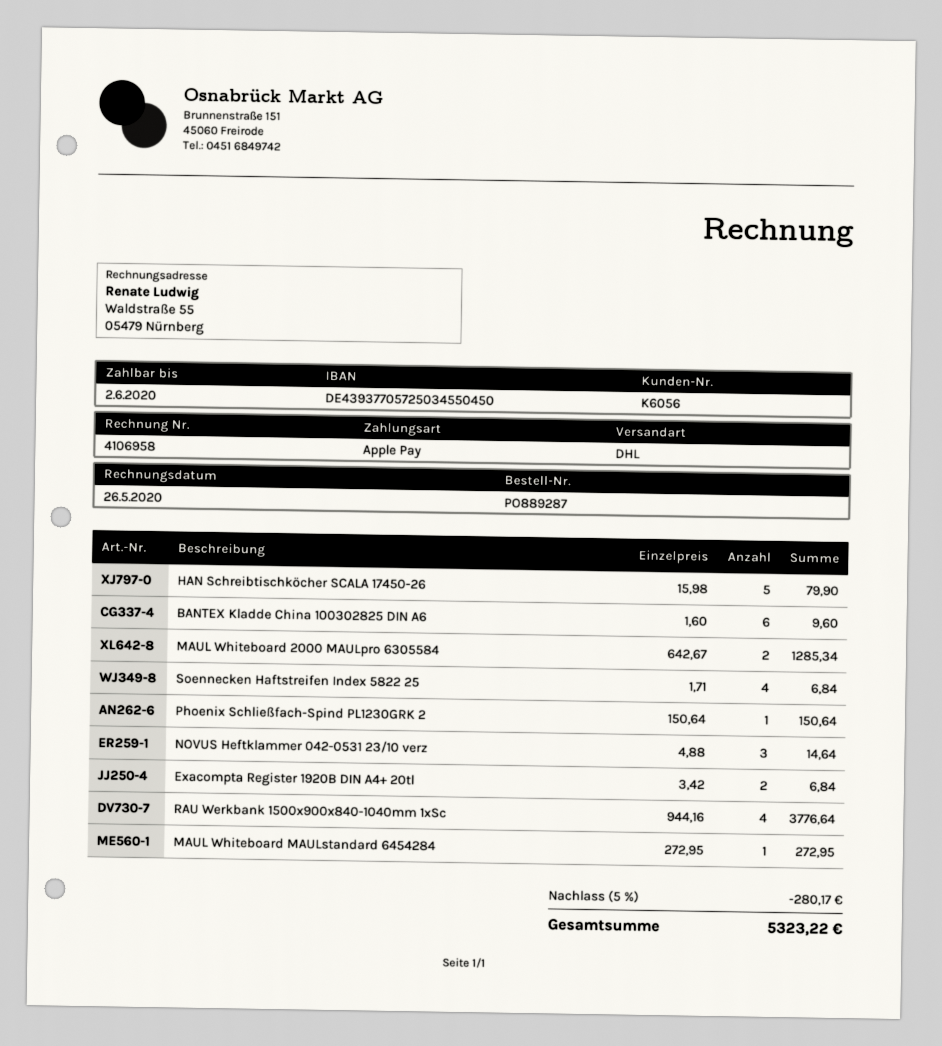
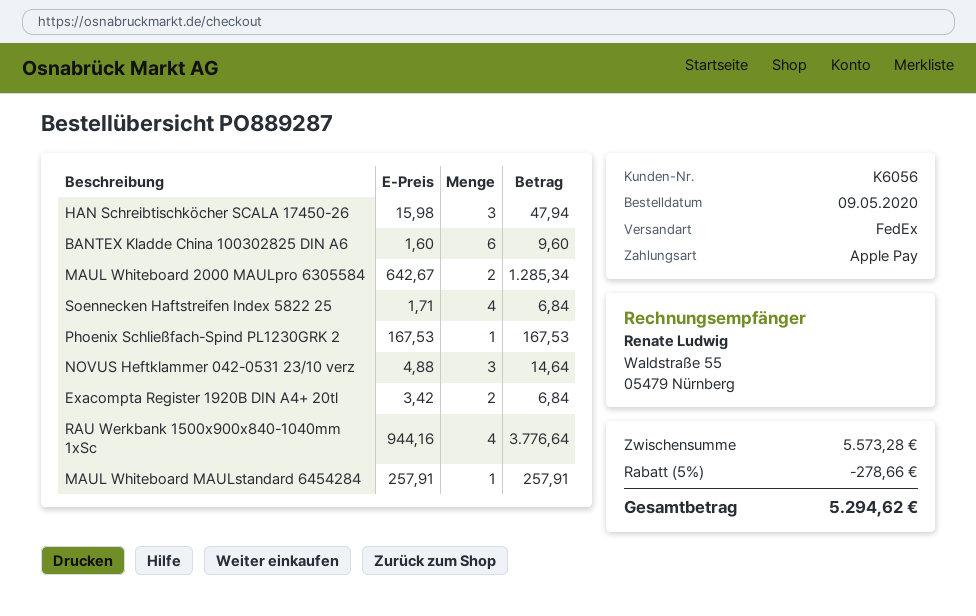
shipping method: DHL -> FedEx
HAN Schreibtischköcher SCALA 17450-26: 5 x 15.98 = 79.90 -> 3 x 15.98 = 47.94
Phoenix Schließfach-Spind PL1230GRK 2: 1 x 150.64 = 150.64 -> 1 x 167.53 = 167.53
MAUL Whiteboard MAULstandard 6454284: 1 x 272.95 = 272.95 -> 1 x 257.91 = 257.91
discount: 5% = 280.17 -> 5% = 278.66
total: 5323.22 -> 5294.62

